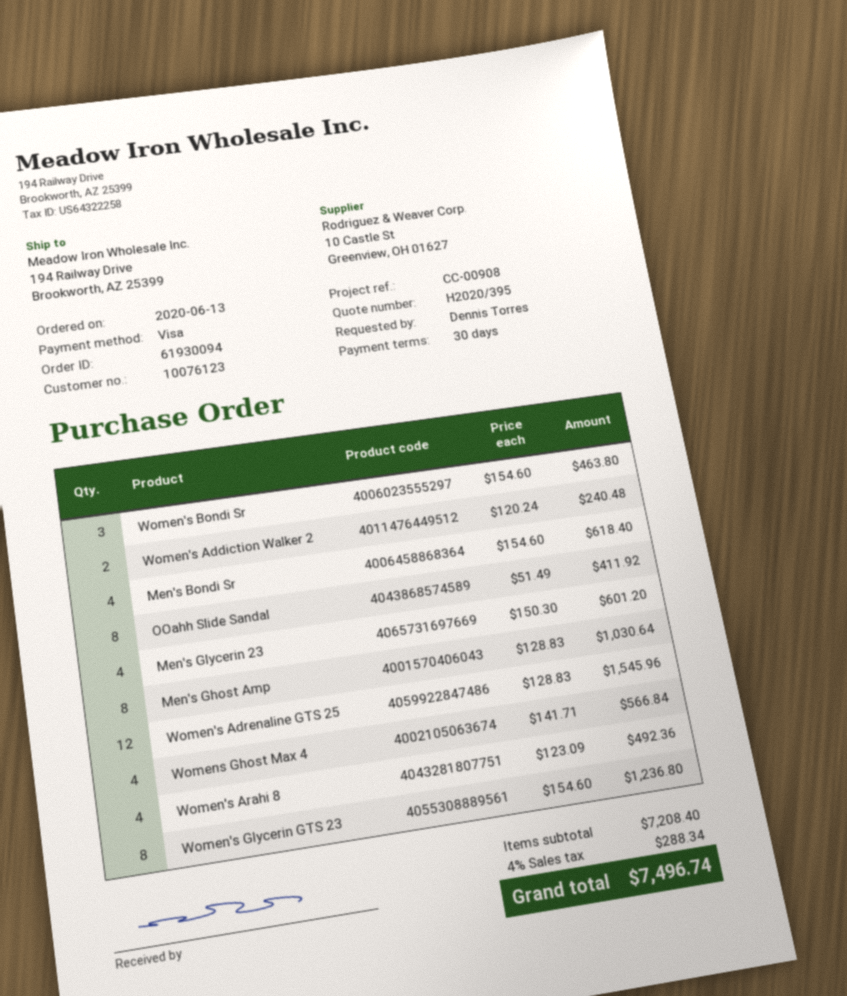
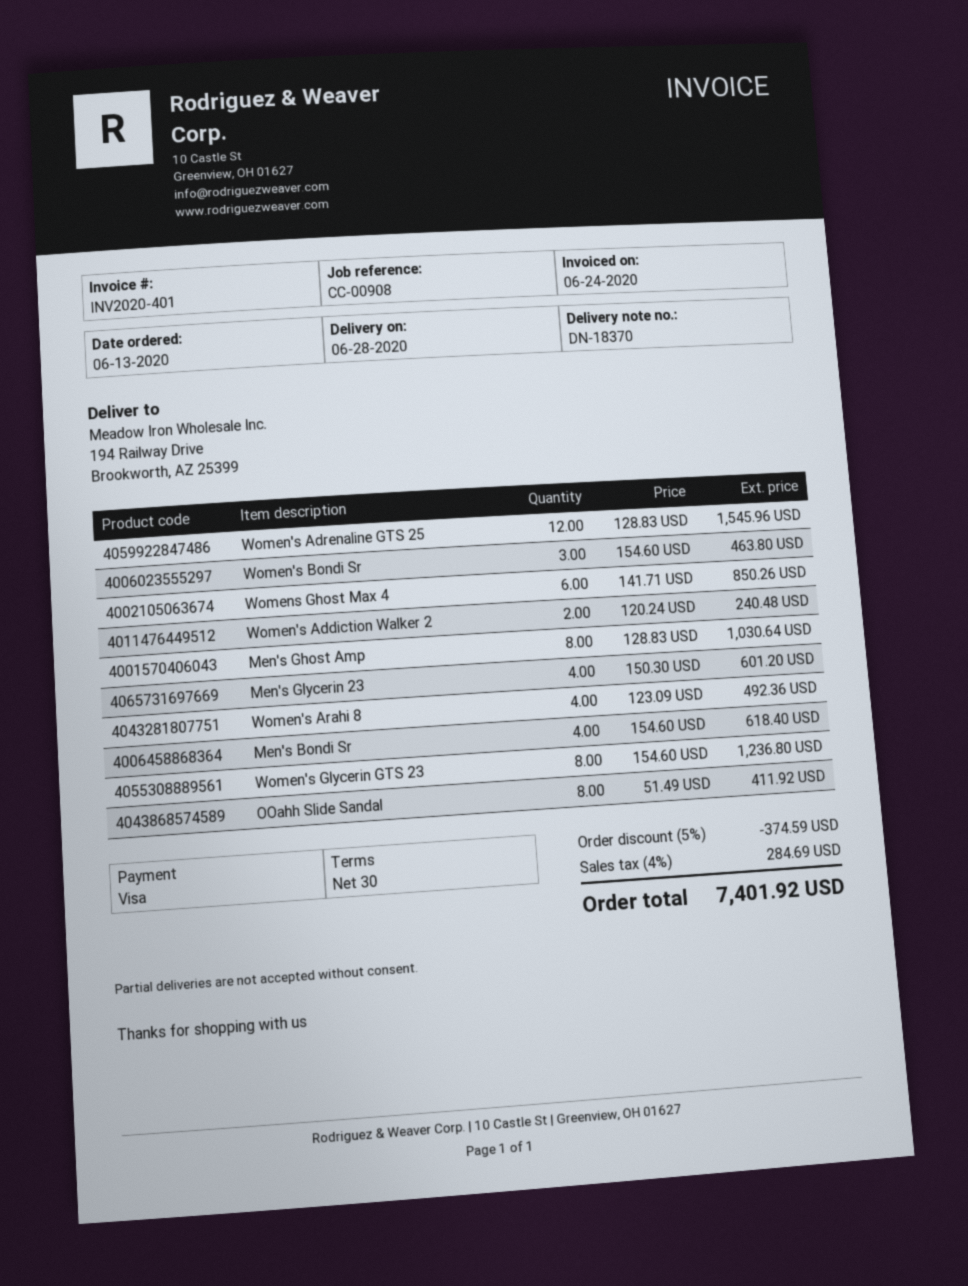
Womens Ghost Max 4: 4 x 141.71 = 566.84 -> 6 x 141.71 = 850.26
discount: none -> 5% = 374.59
tax: 4% = 288.34 -> 4% = 284.69
total: 7496.74 -> 7401.92

